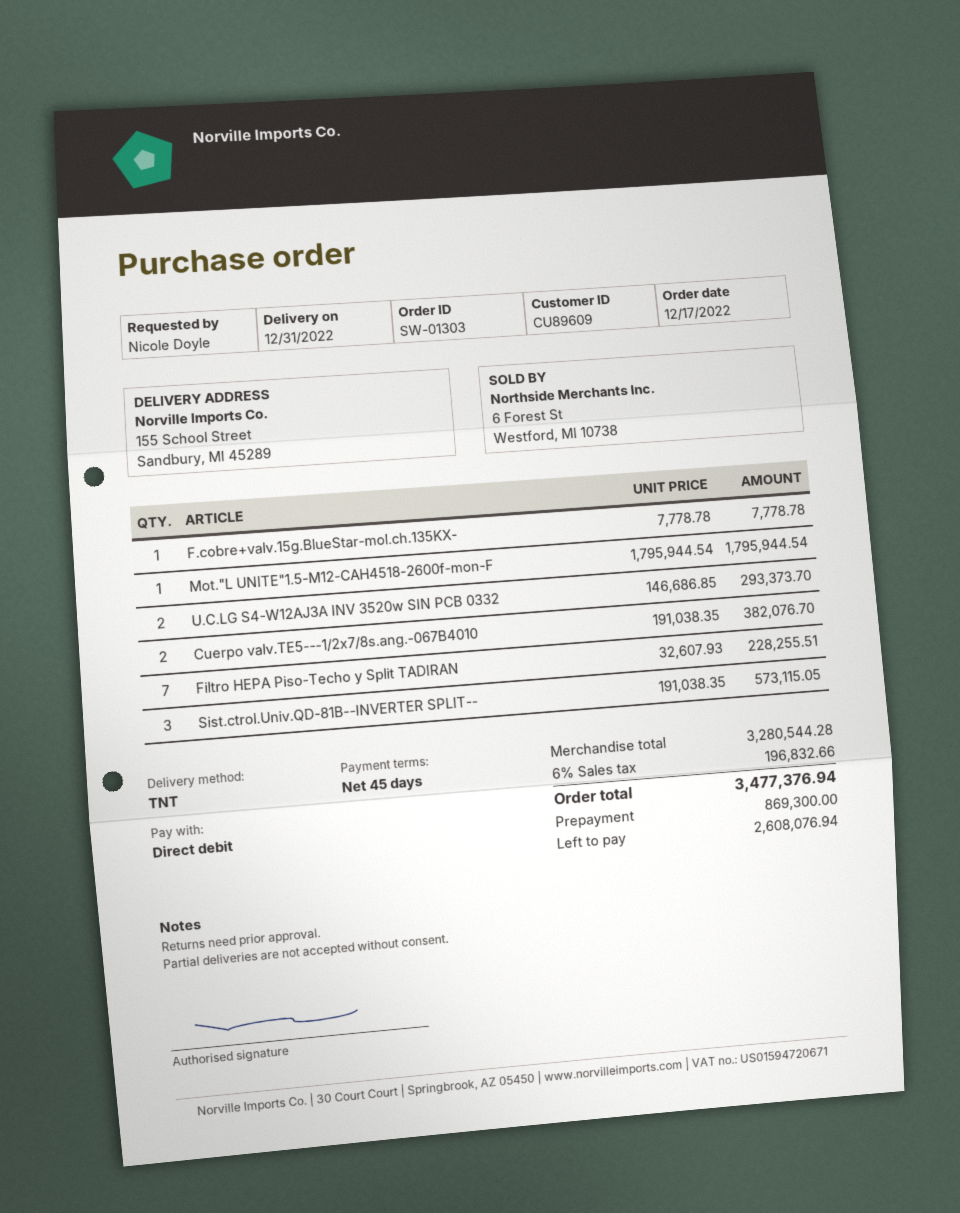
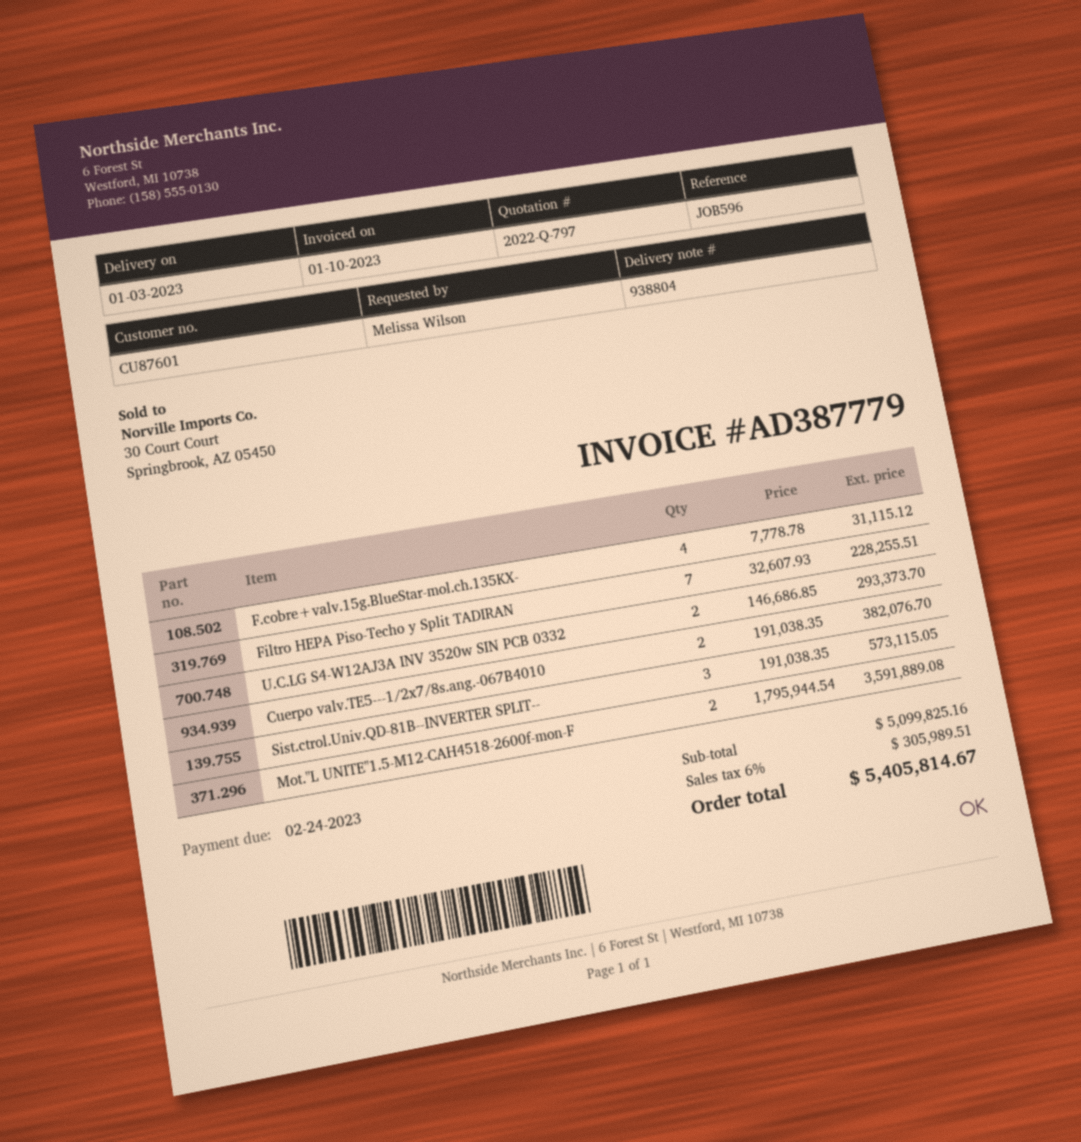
delivery date: 2022-12-31 -> 2023-01-03
customer number: CU89609 -> CU87601
ordered by: Nicole Doyle -> Melissa Wilson
F.cobre+valv.15g.BlueStar-mol.ch.135KX-: 1 x 7778.78 = 7778.78 -> 4 x 7778.78 = 31115.12
Mot."L UNITE"1.5-M12-CAH4518-2600f-mon-F: 1 x 1795944.54 = 1795944.54 -> 2 x 1795944.54 = 3591889.08
subtotal: 3280544.28 -> 5099825.16
tax: 6% = 196832.66 -> 6% = 305989.51
total: 3477376.94 -> 5405814.67

